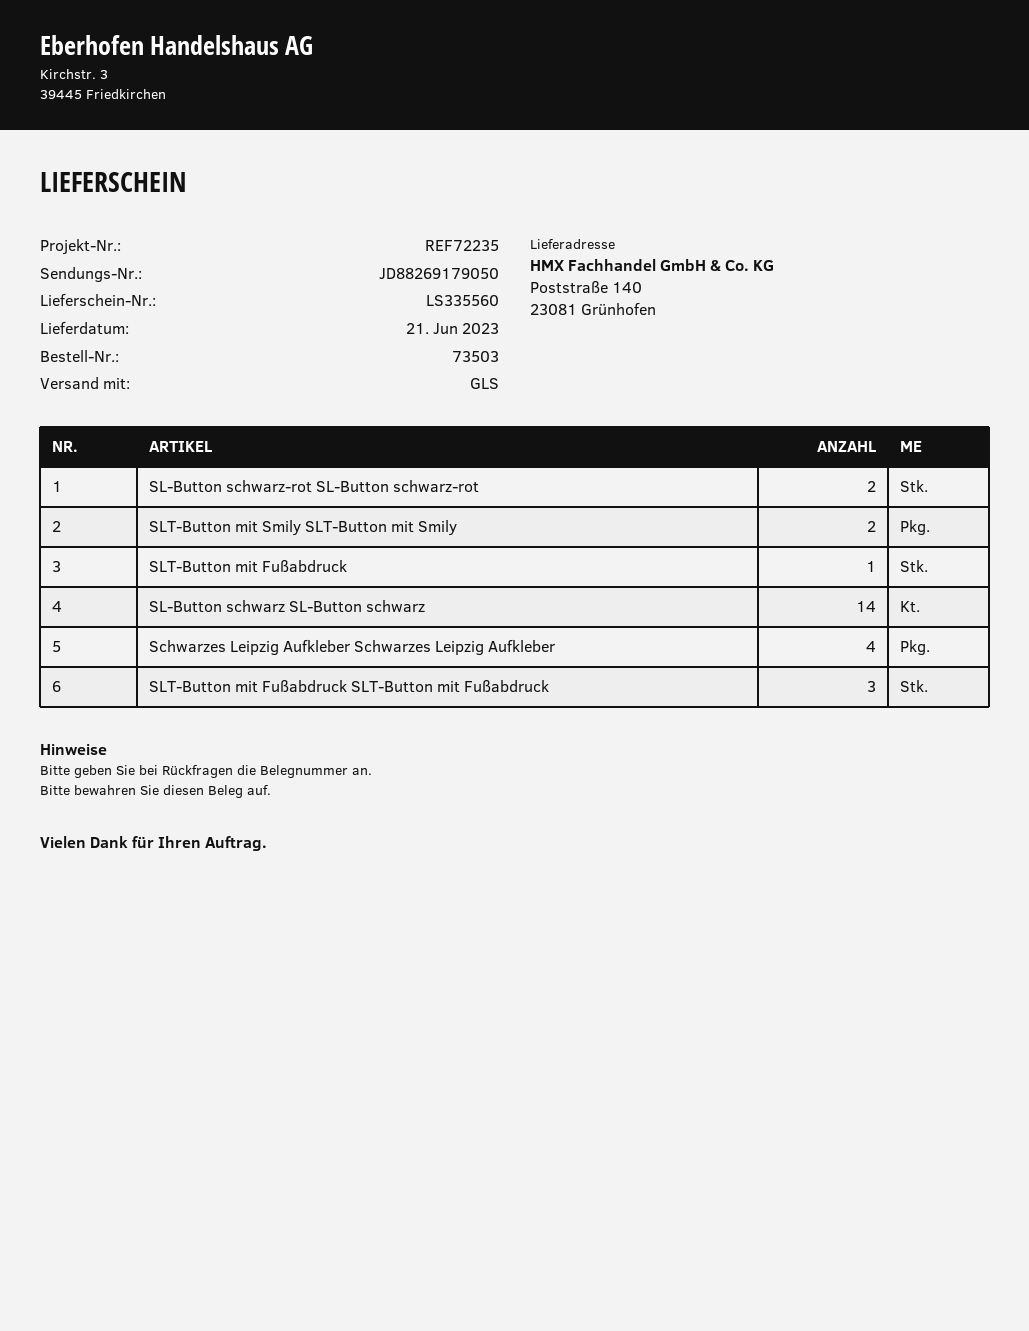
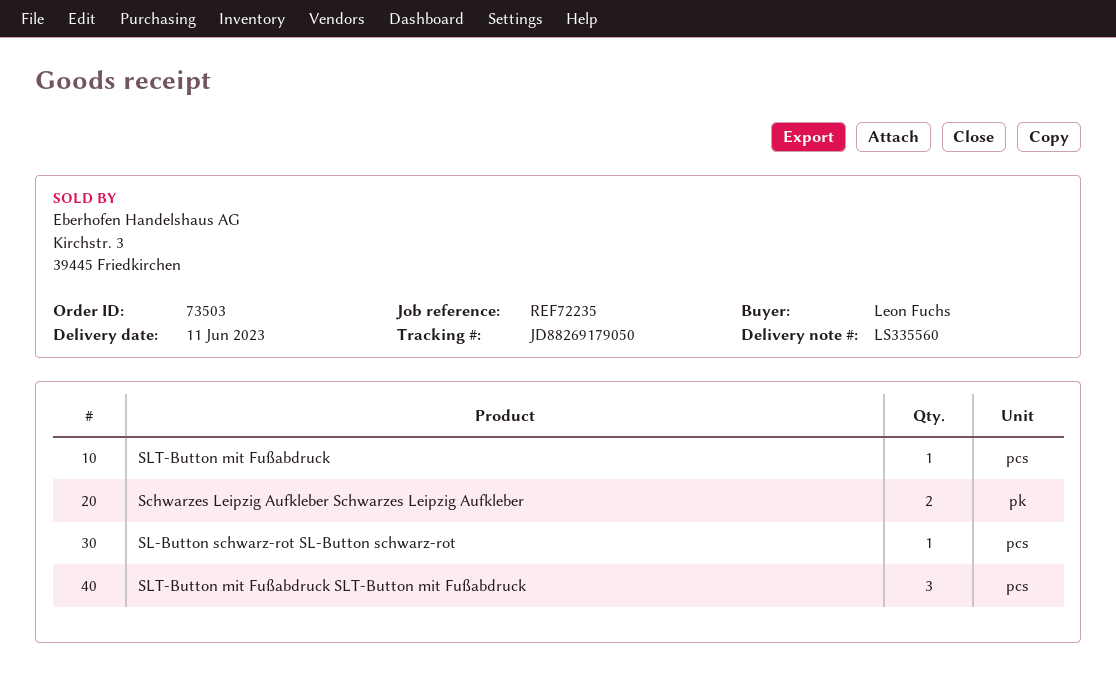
delivery date: 2023-06-21 -> 2023-06-11
SL-Button schwarz-rot SL-Button schwarz-rot: 2 -> 1
SLT-Button mit Smily SLT-Button mit Smily: 2 -> none
SL-Button schwarz SL-Button schwarz: 14 -> none
Schwarzes Leipzig Aufkleber Schwarzes Leipzig Aufkleber: 4 -> 2

